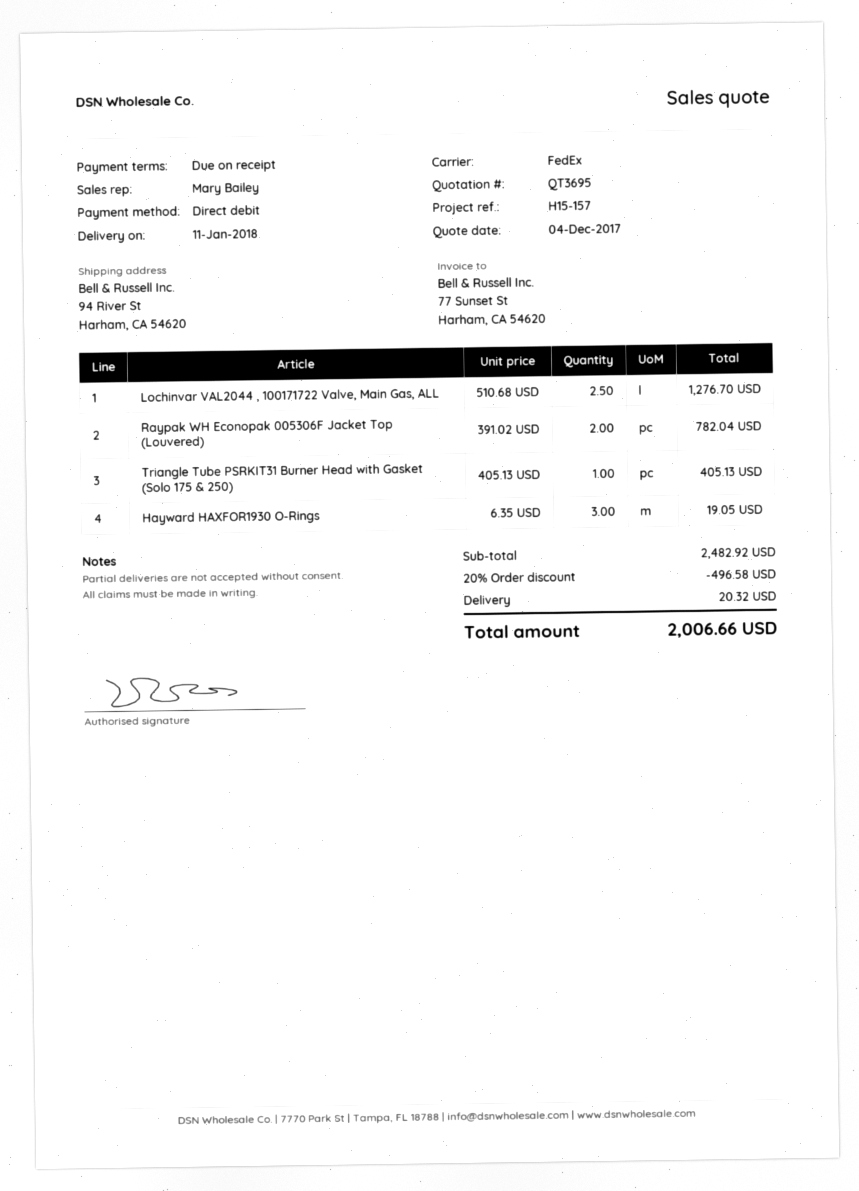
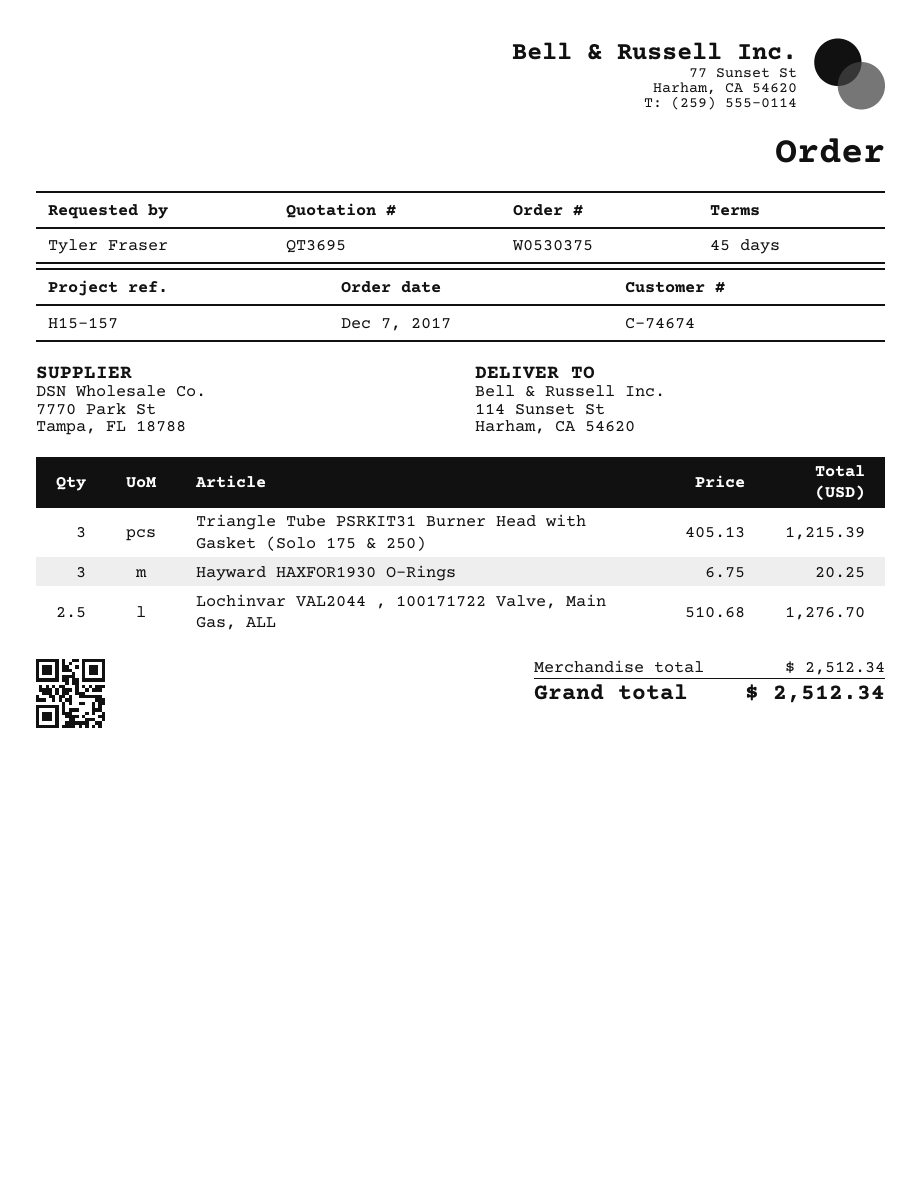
payment terms: on receipt -> 45 days
ship to: 94 River St, Harham, CA 54620 -> 114 Sunset St, Harham, CA 54620
Raypak WH Econopak 005306F Jacket Top (Louvered): 2 x 391.02 = 782.04 -> none
Triangle Tube PSRKIT31 Burner Head with Gasket (Solo 175 & 250): 1 x 405.13 = 405.13 -> 3 x 405.13 = 1215.39
Hayward HAXFOR1930 O-Rings: 3 x 6.35 = 19.05 -> 3 x 6.75 = 20.25
subtotal: 2482.92 -> 2512.34
discount: 20% = 496.58 -> none
shipping: 20.32 -> none
total: 2006.66 -> 2512.34

